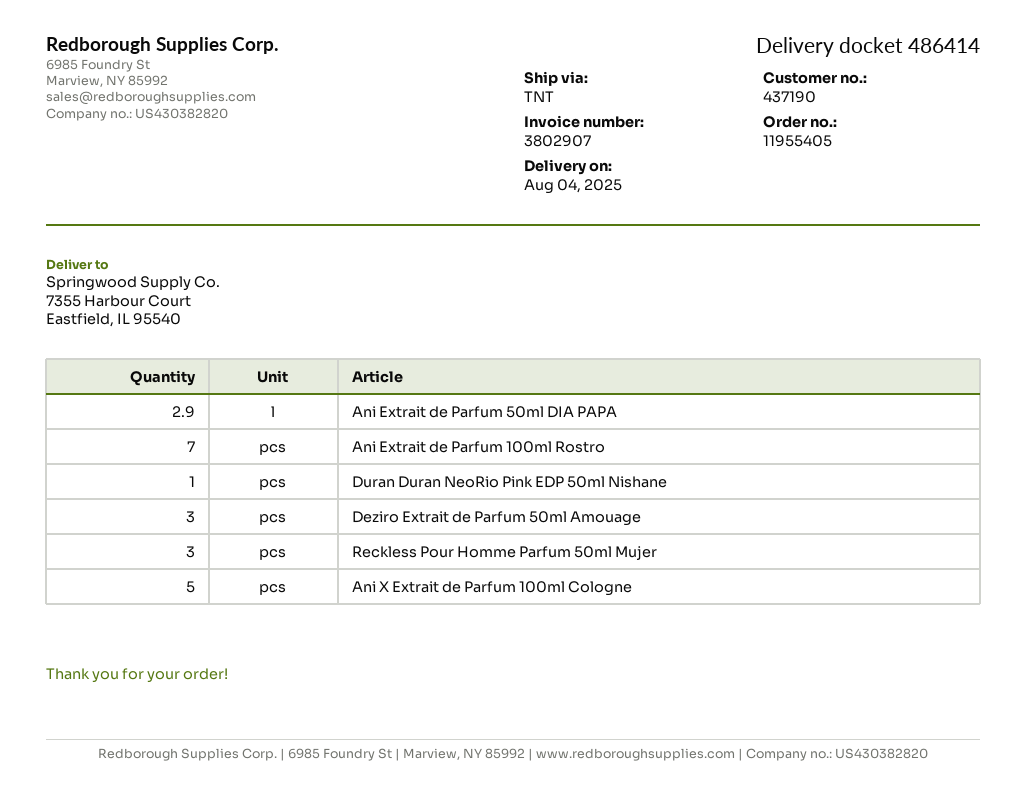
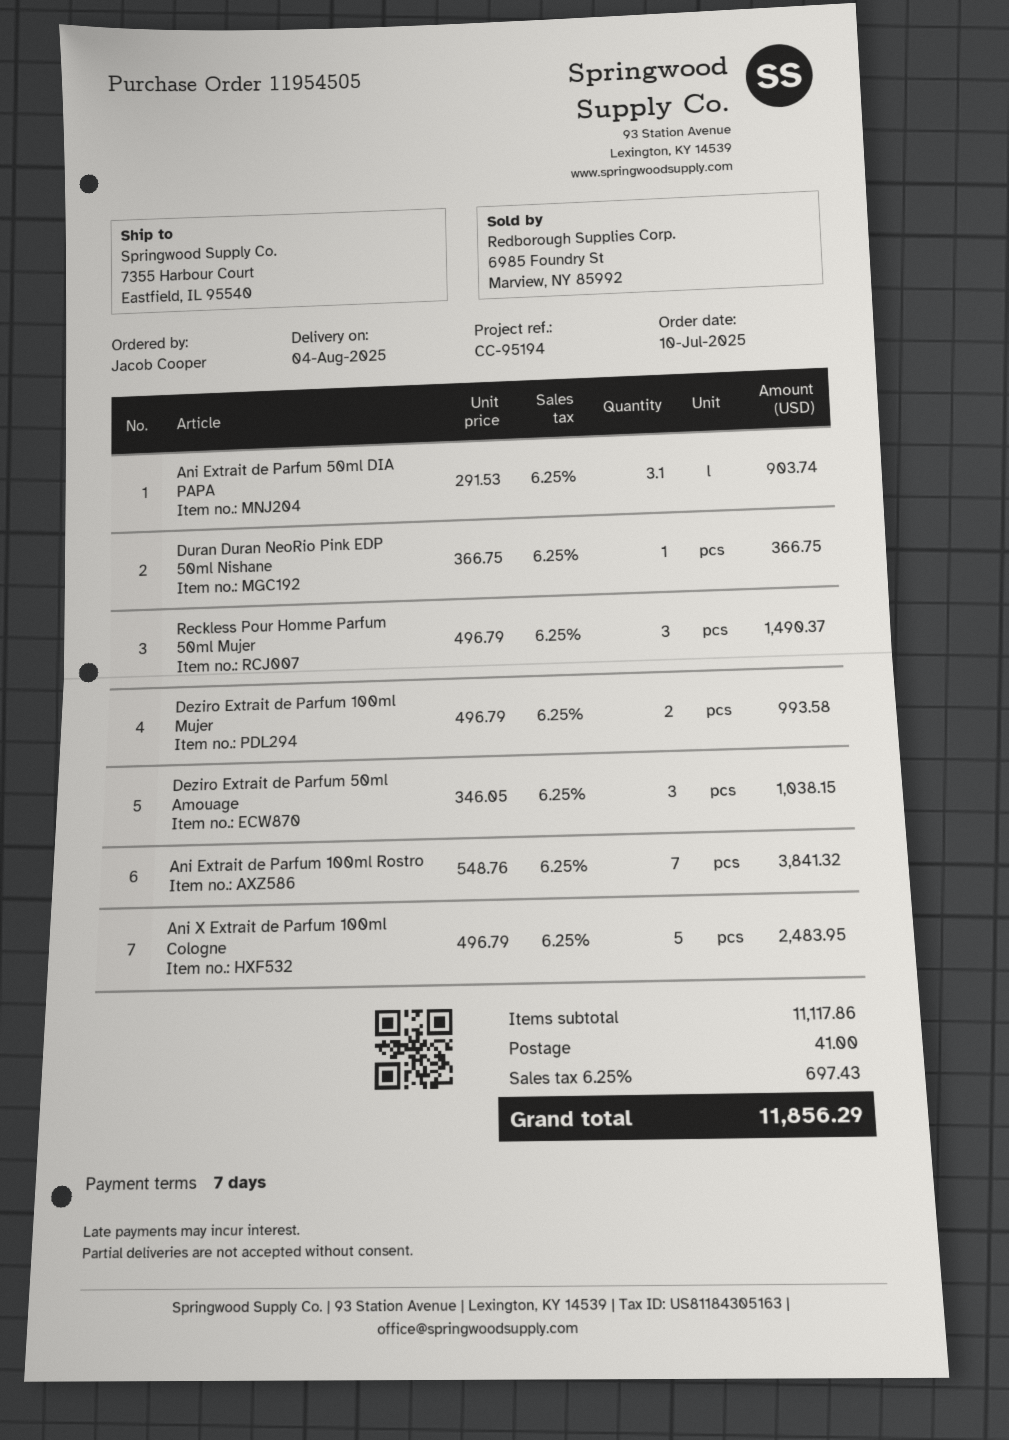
order number: 11955405 -> 11954505
Ani Extrait de Parfum 50ml DIA PAPA: 2.9 -> 3.1
Deziro Extrait de Parfum 100ml Mujer: none -> 2

